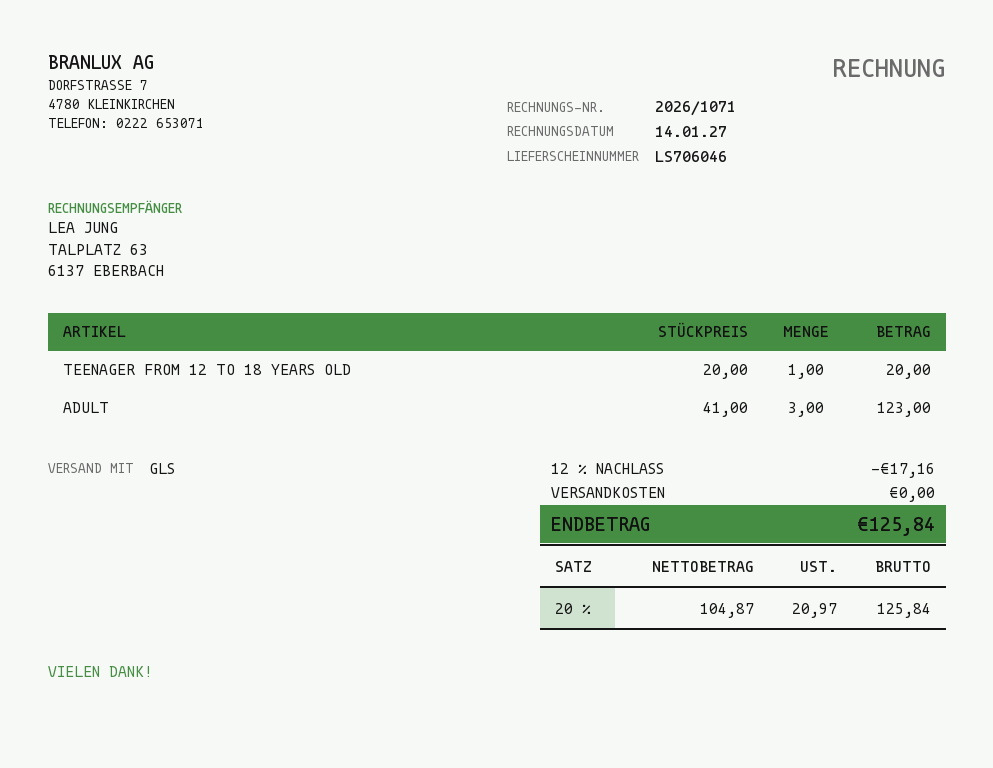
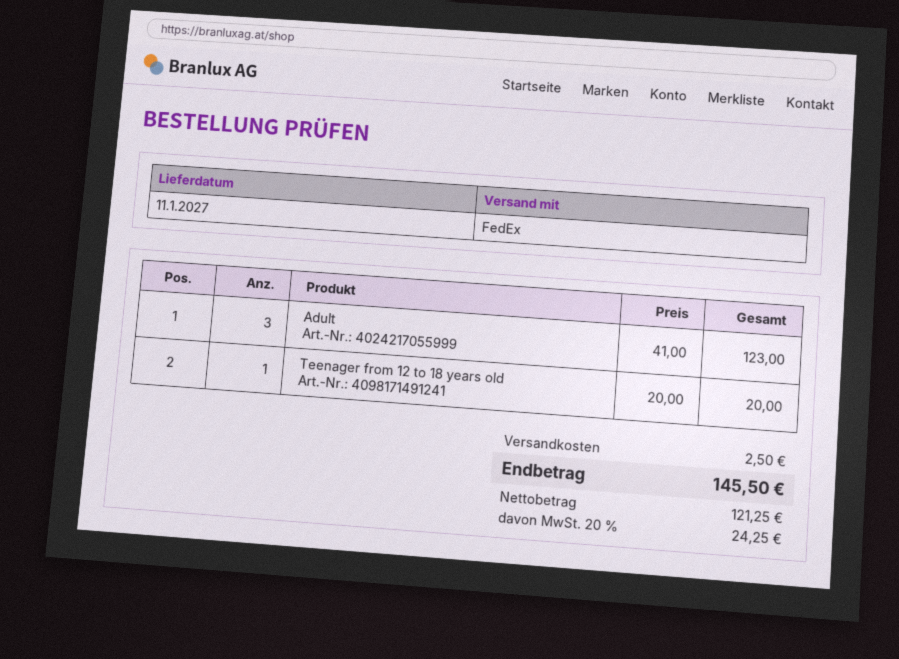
shipping method: GLS -> FedEx
discount: 12% = 17.16 -> none
shipping: 0.00 -> 2.50
net: 104.87 -> 121.25
tax: 20% = 20.97 -> 20% = 24.25
total: 125.84 -> 145.50

